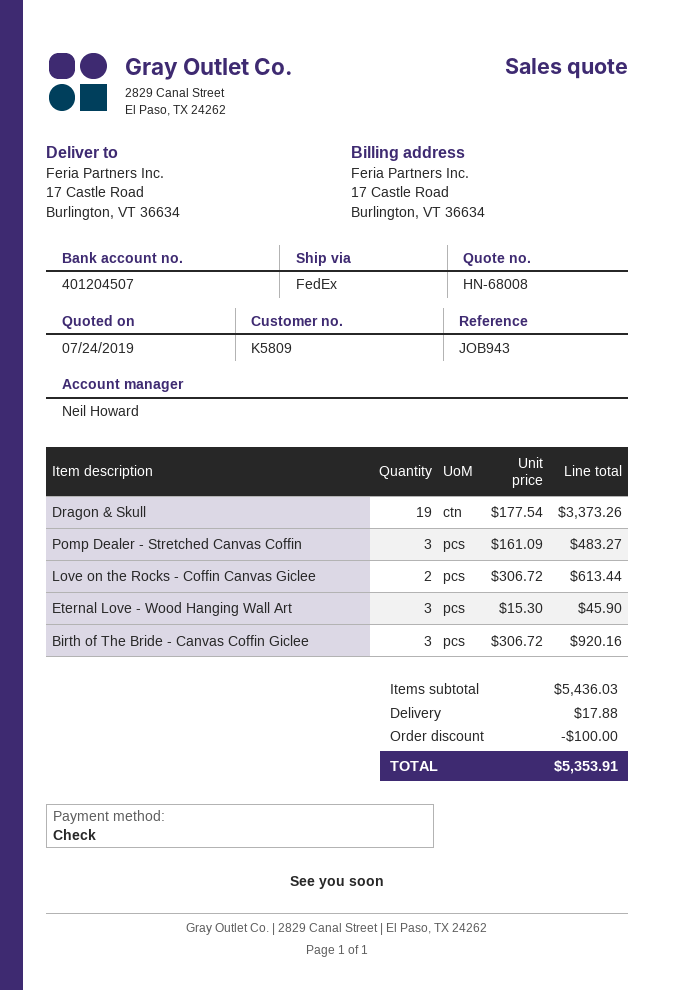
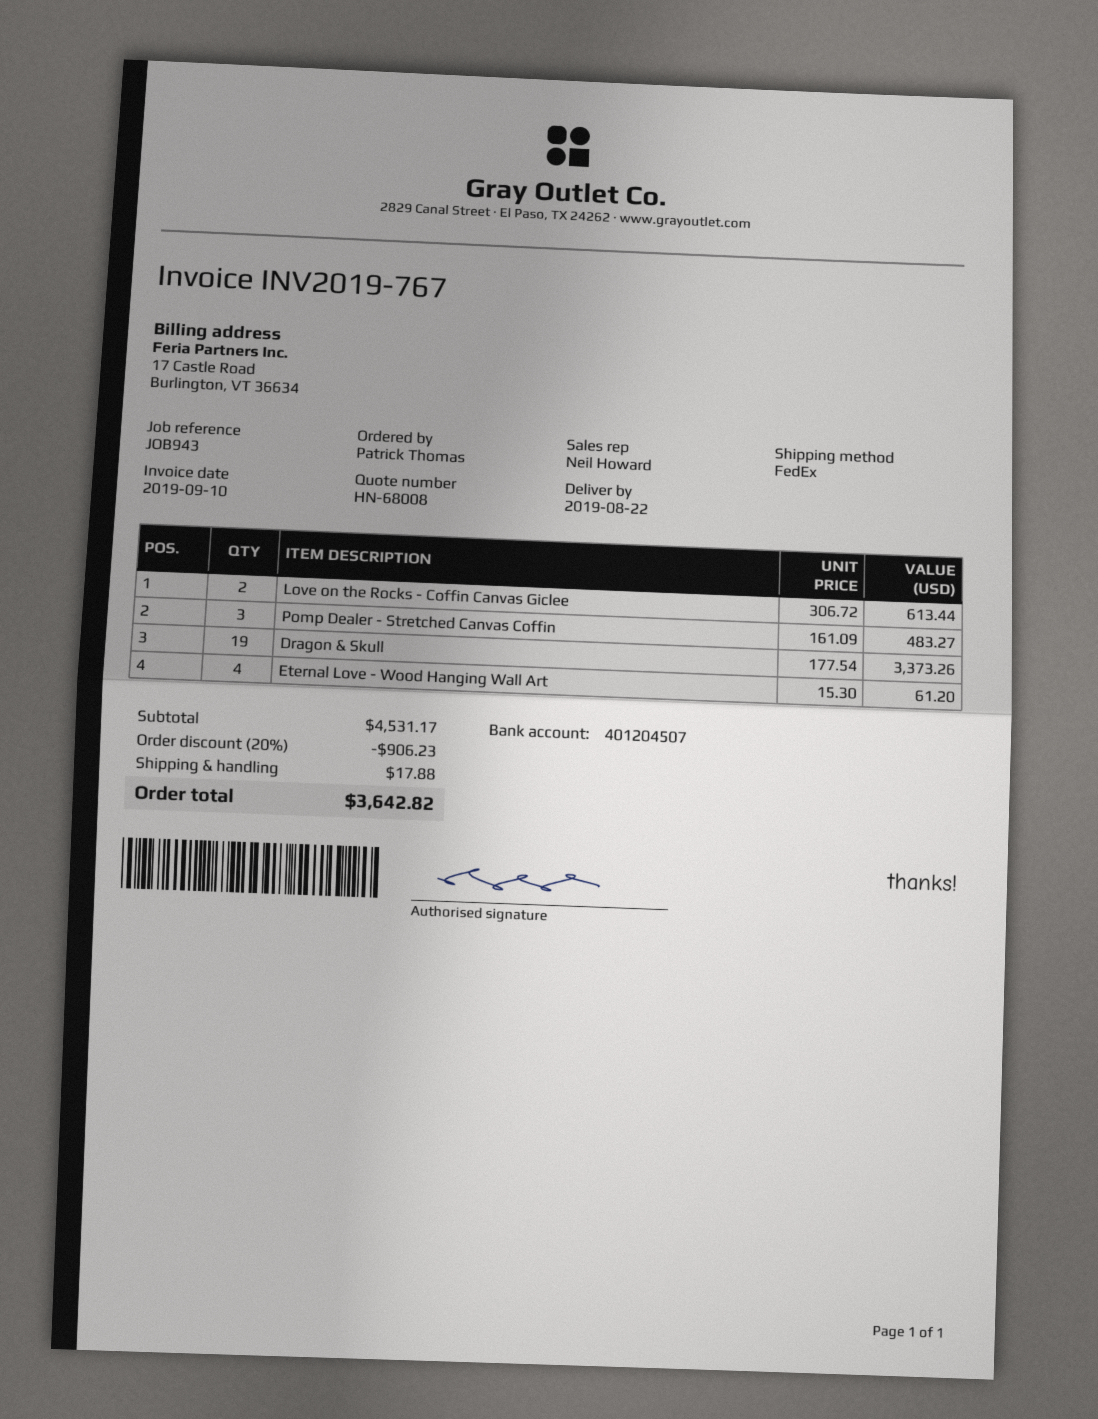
Eternal Love - Wood Hanging Wall Art: 3 x 15.30 = 45.90 -> 4 x 15.30 = 61.20
Birth of The Bride - Canvas Coffin Giclee: 3 x 306.72 = 920.16 -> none
subtotal: 5436.03 -> 4531.17
discount: 100.00 -> 906.23
total: 5353.91 -> 3642.82

